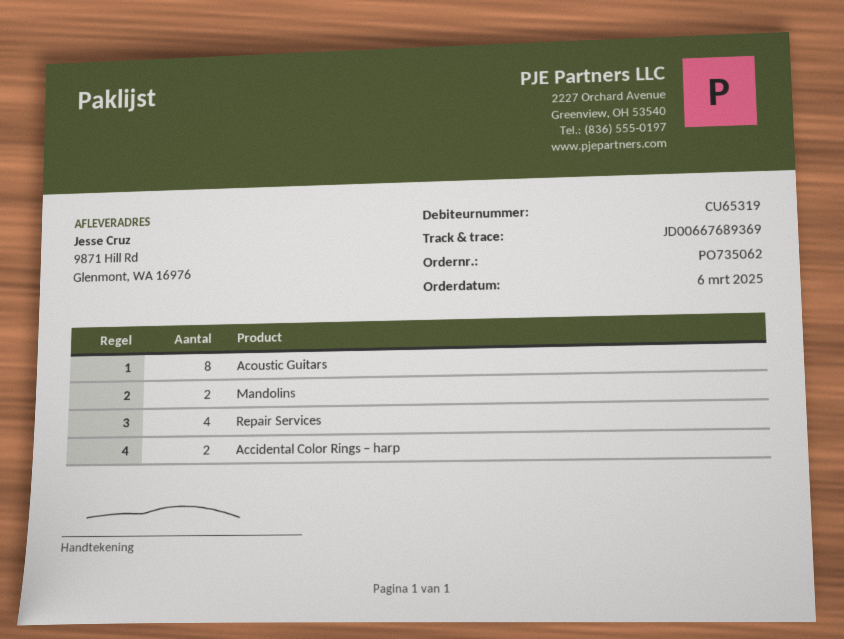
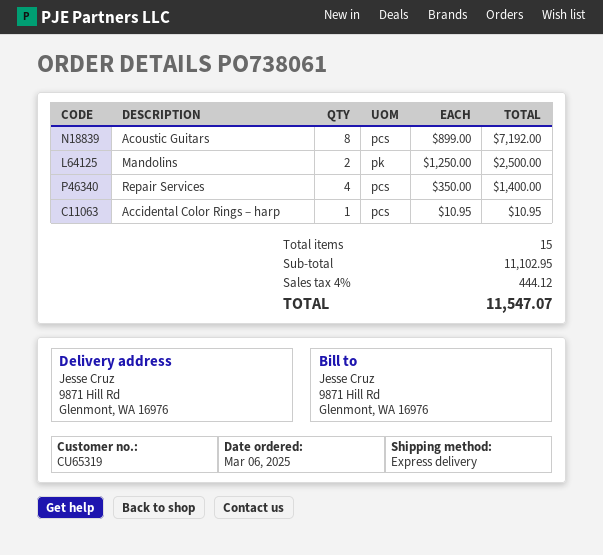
order number: PO735062 -> PO738061
Accidental Color Rings – harp: 2 -> 1

